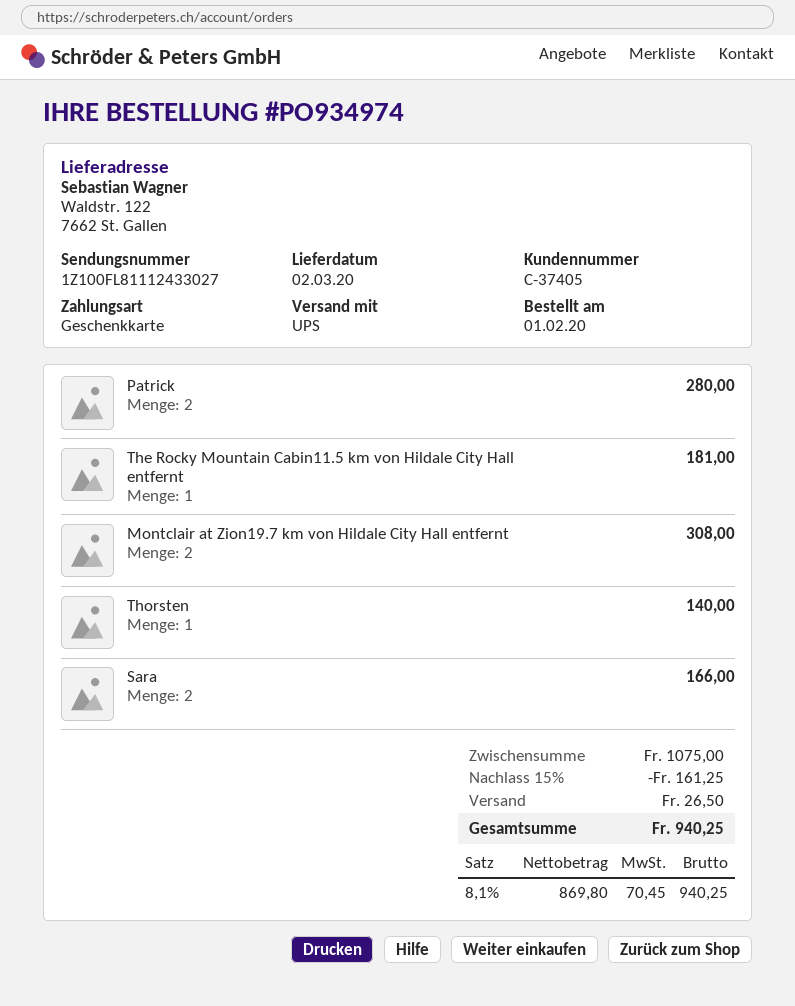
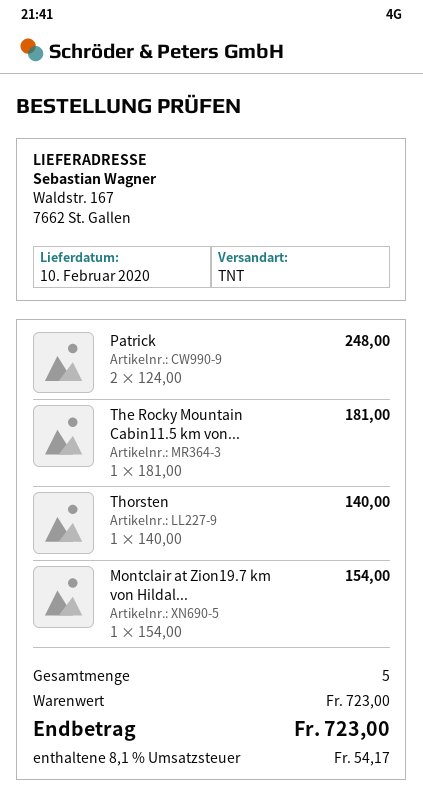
delivery date: 2020-03-02 -> 2020-02-10
shipping method: UPS -> TNT
ship to: Waldstr. 122, 7662 St. Gallen -> Waldstr. 167, 7662 St. Gallen
Patrick: 2 for 280.00 -> 2 for 248.00
Montclair at Zion19.7 km von Hildale City Hall entfernt: 2 for 308.00 -> 1 for 154.00
Sara: 2 for 166.00 -> none
subtotal: 1075.00 -> 723.00
discount: 15% = 161.25 -> none
shipping: 26.50 -> none
tax: 8.1% = 70.45 -> 8.1% = 54.17
total: 940.25 -> 723.00

